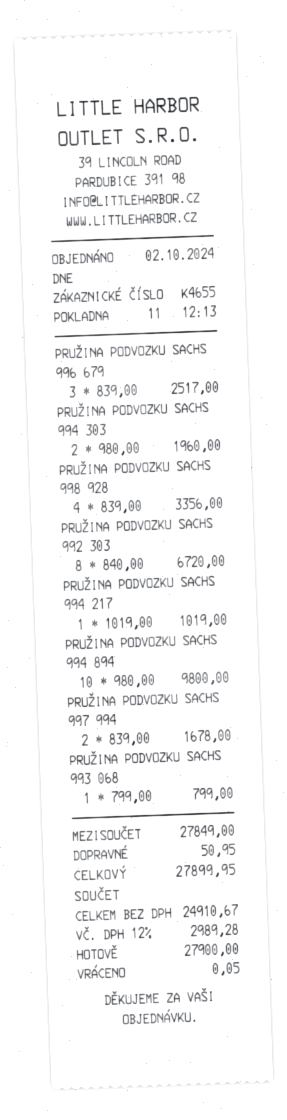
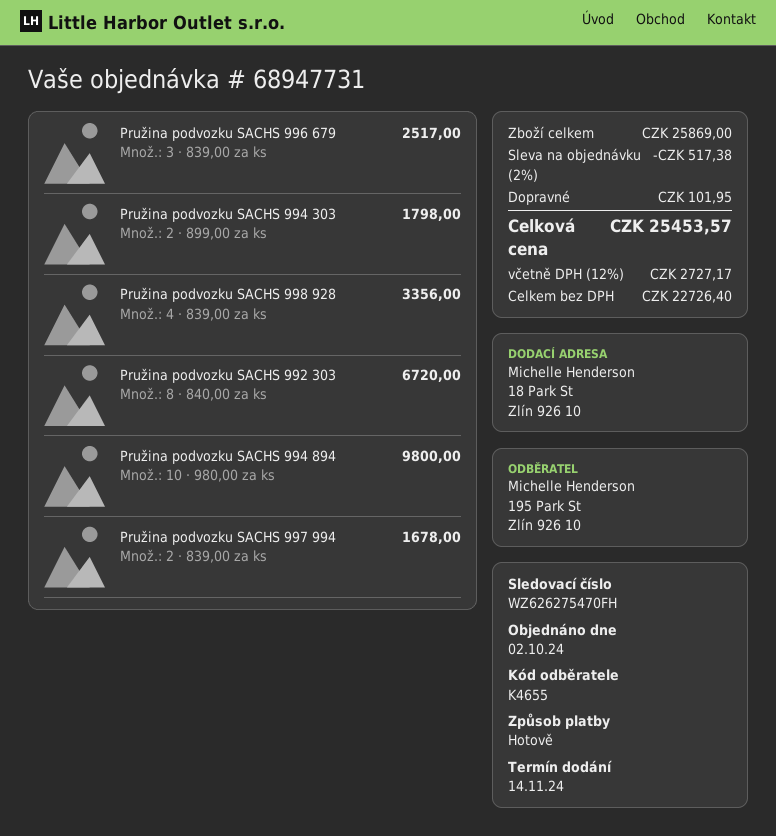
PRUŽINA PODVOZKU SACHS 994 303: 2 x 980.00 = 1960.00 -> 2 x 899.00 = 1798.00
PRUŽINA PODVOZKU SACHS 994 217: 1 x 1019.00 = 1019.00 -> none
PRUŽINA PODVOZKU SACHS 993 068: 1 x 799.00 = 799.00 -> none
subtotal: 27849.00 -> 25869.00
discount: none -> 2% = 517.38
shipping: 50.95 -> 101.95
net: 24910.67 -> 22726.40
tax: 12% = 2989.28 -> 12% = 2727.17
total: 27899.95 -> 25453.57

